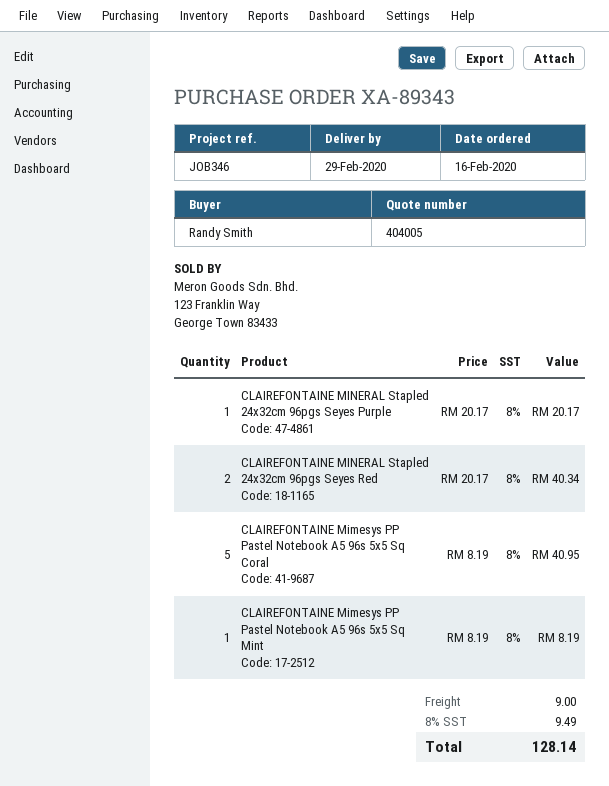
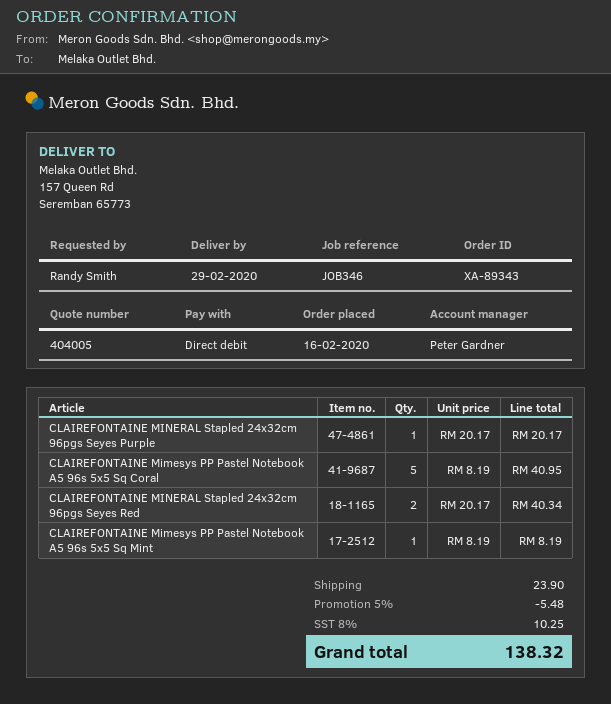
discount: none -> 5% = 5.48
shipping: 9.00 -> 23.90
tax: 8% = 9.49 -> 8% = 10.25
total: 128.14 -> 138.32

